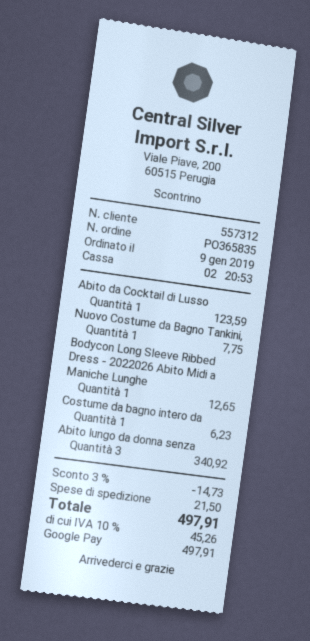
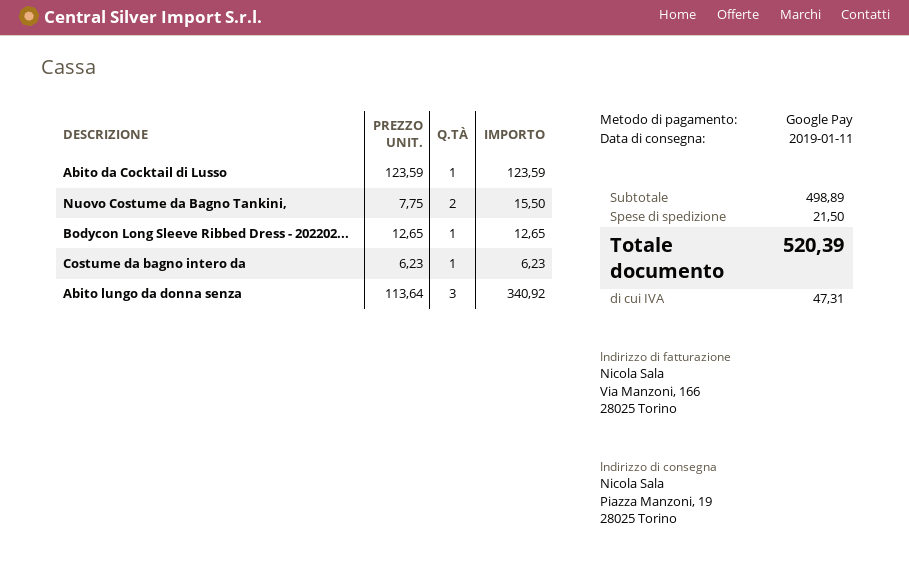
Nuovo Costume da Bagno Tankini,: 1 for 7.75 -> 2 for 15.50
discount: 3% = 14.73 -> none
tax: 45.26 -> 47.31
total: 497.91 -> 520.39

